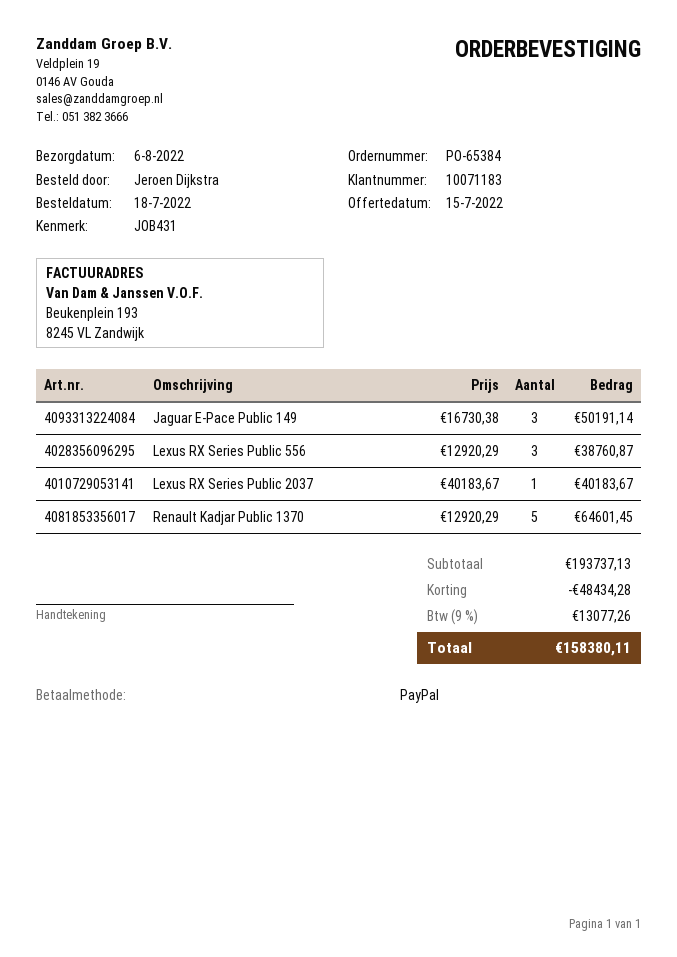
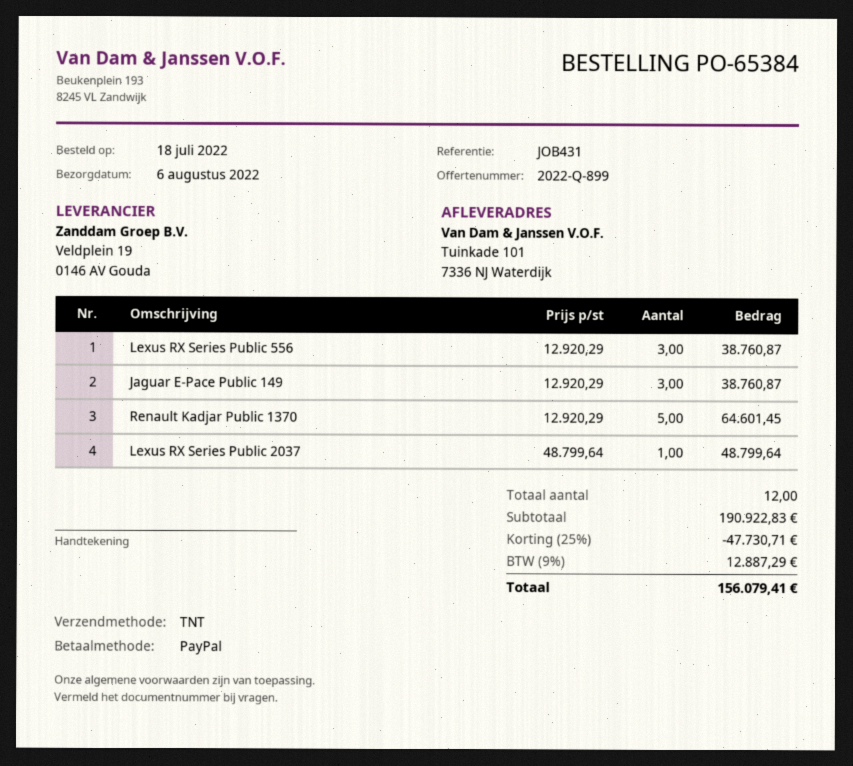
Jaguar E-Pace Public 149: 3 x 16730.38 = 50191.14 -> 3 x 12920.29 = 38760.87
Lexus RX Series Public 2037: 1 x 40183.67 = 40183.67 -> 1 x 48799.64 = 48799.64
subtotal: 193737.13 -> 190922.83
discount: 48434.28 -> 47730.71
tax: 9% = 13077.26 -> 9% = 12887.29
total: 158380.11 -> 156079.41

